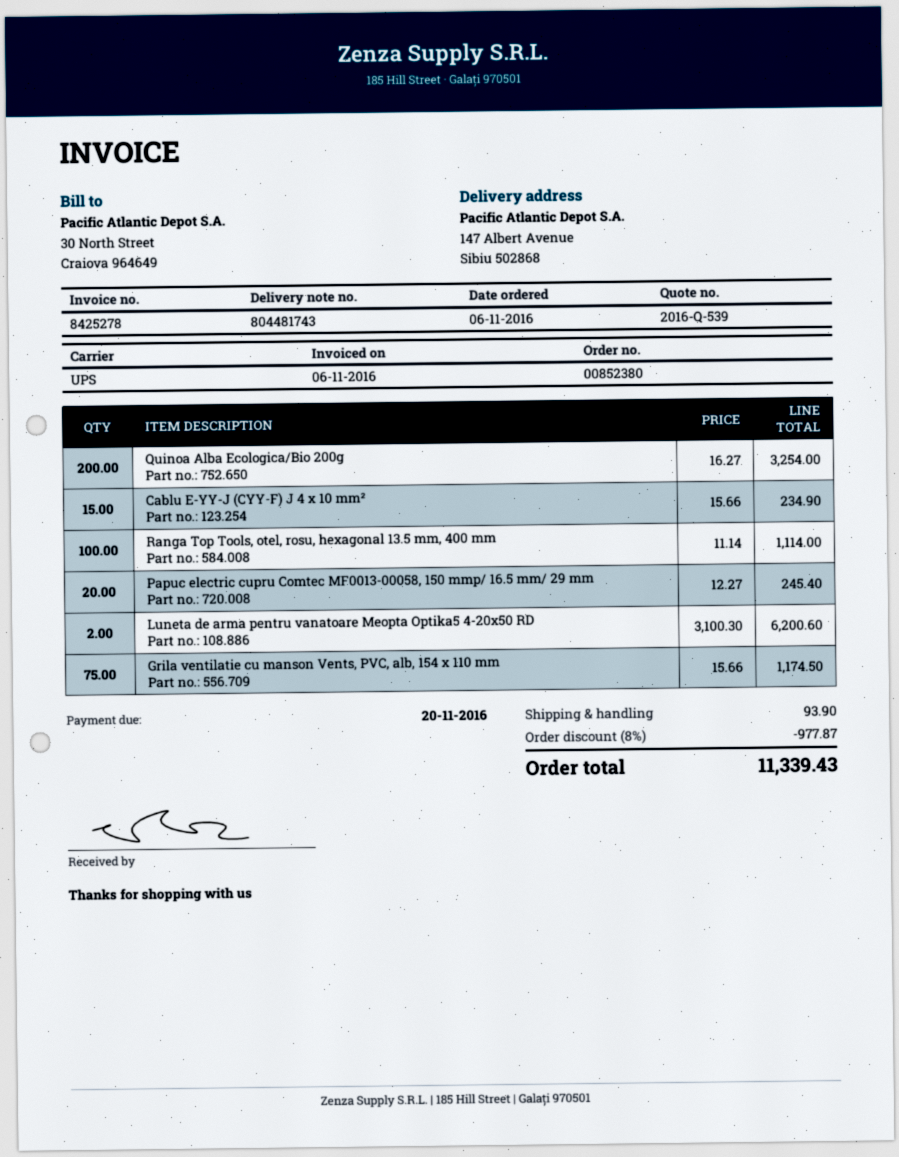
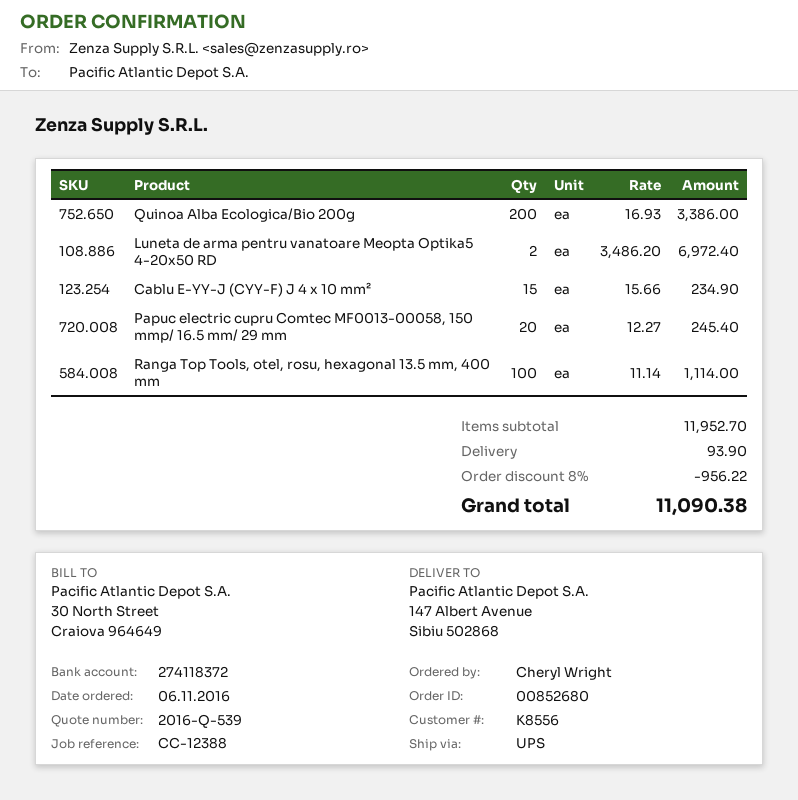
order number: 00852380 -> 00852680
Quinoa Alba Ecologica/Bio 200g: 200 x 16.27 = 3254.00 -> 200 x 16.93 = 3386.00
Luneta de arma pentru vanatoare Meopta Optika5 4-20x50 RD: 2 x 3100.30 = 6200.60 -> 2 x 3486.20 = 6972.40
Grila ventilatie cu manson Vents, PVC, alb, 154 x 110 mm: 75 x 15.66 = 1174.50 -> none
discount: 8% = 977.87 -> 8% = 956.22
total: 11339.43 -> 11090.38

